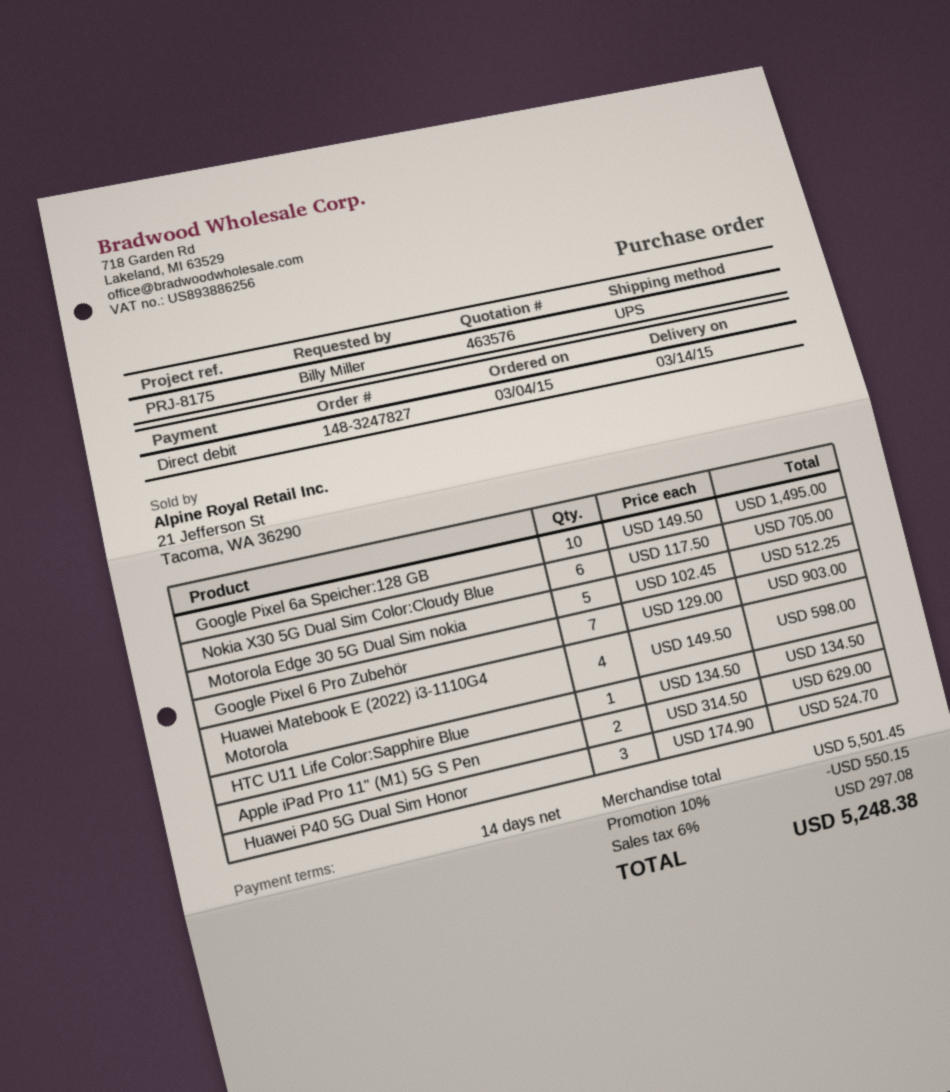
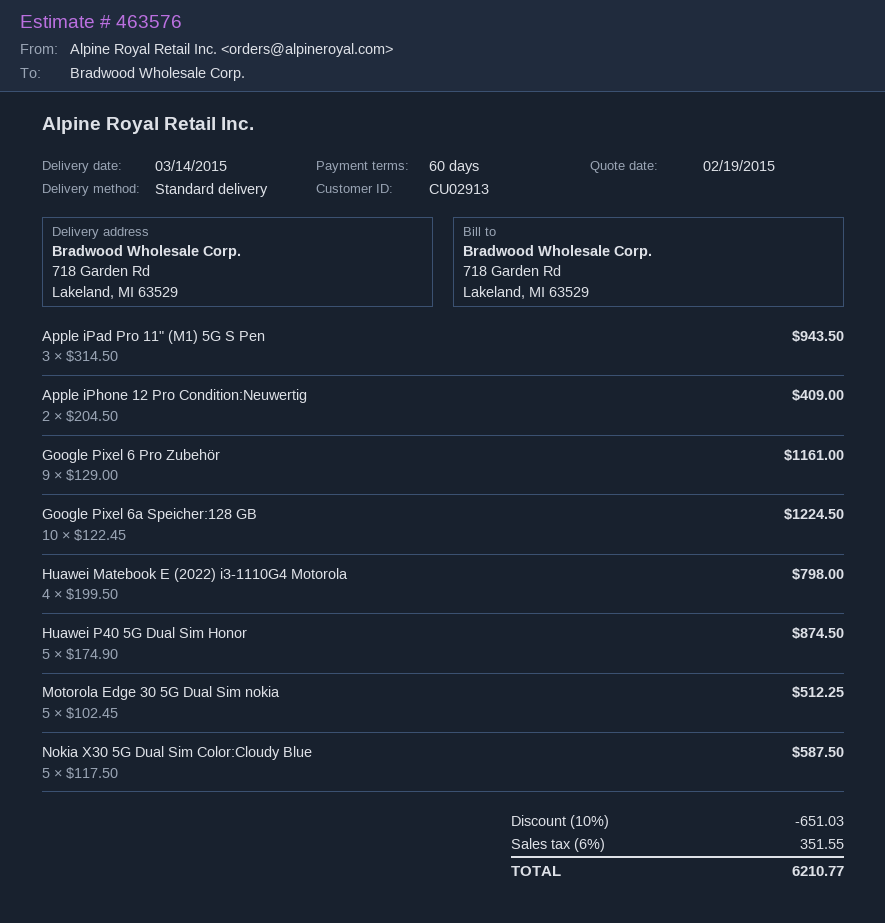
payment terms: 14 days -> 60 days
shipping method: UPS -> standard
Google Pixel 6a Speicher:128 GB: 10 x 149.50 = 1495.00 -> 10 x 122.45 = 1224.50
Nokia X30 5G Dual Sim Color:Cloudy Blue: 6 x 117.50 = 705.00 -> 5 x 117.50 = 587.50
Google Pixel 6 Pro Zubehör: 7 x 129.00 = 903.00 -> 9 x 129.00 = 1161.00
Huawei Matebook E (2022) i3-1110G4 Motorola: 4 x 149.50 = 598.00 -> 4 x 199.50 = 798.00
HTC U11 Life Color:Sapphire Blue: 1 x 134.50 = 134.50 -> none
Apple iPad Pro 11" (M1) 5G S Pen: 2 x 314.50 = 629.00 -> 3 x 314.50 = 943.50
Huawei P40 5G Dual Sim Honor: 3 x 174.90 = 524.70 -> 5 x 174.90 = 874.50
Apple iPhone 12 Pro Condition:Neuwertig: none -> 2 x 204.50 = 409.00
discount: 10% = 550.15 -> 10% = 651.03
tax: 6% = 297.08 -> 6% = 351.55
total: 5248.38 -> 6210.77

